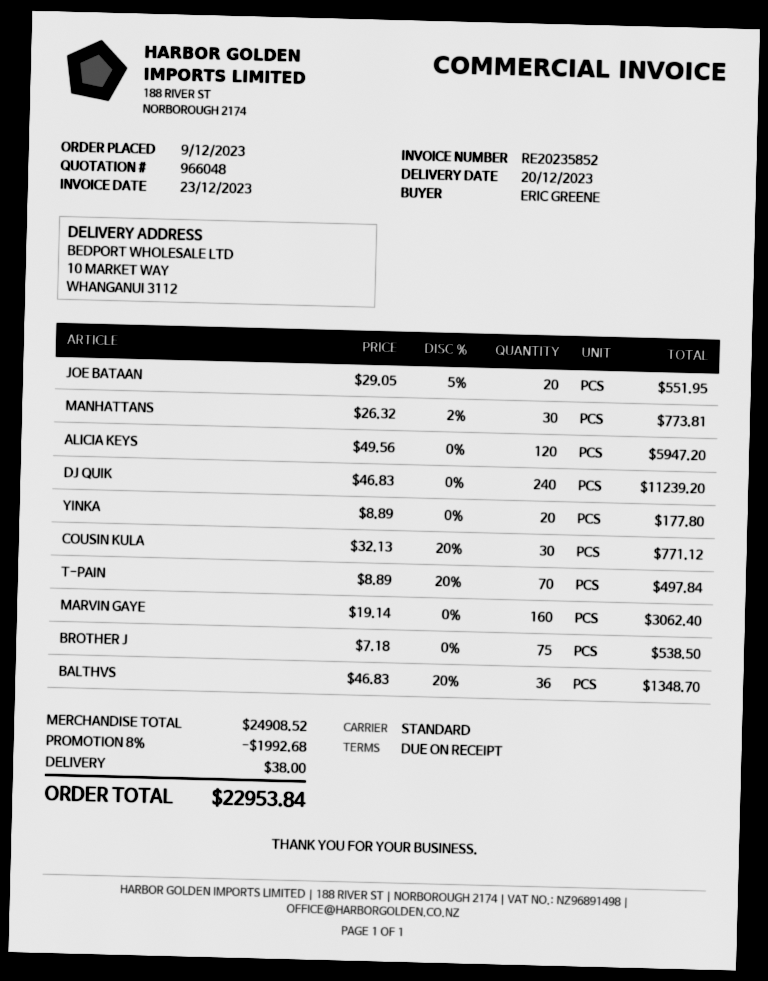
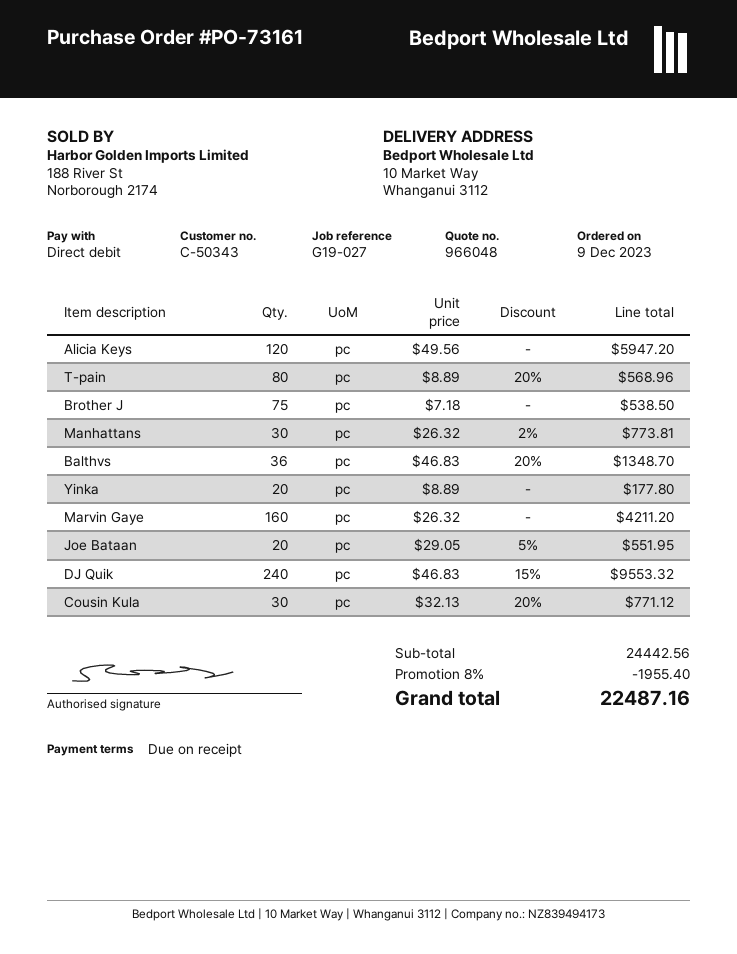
DJ QUIK: 240 x 46.83 = 11239.20 -> 240 x 46.83 - 15% = 9553.32
T-PAIN: 70 x 8.89 - 20% = 497.84 -> 80 x 8.89 - 20% = 568.96
MARVIN GAYE: 160 x 19.14 = 3062.40 -> 160 x 26.32 = 4211.20
subtotal: 24908.52 -> 24442.56
discount: 8% = 1992.68 -> 8% = 1955.40
shipping: 38.00 -> none
total: 22953.84 -> 22487.16

